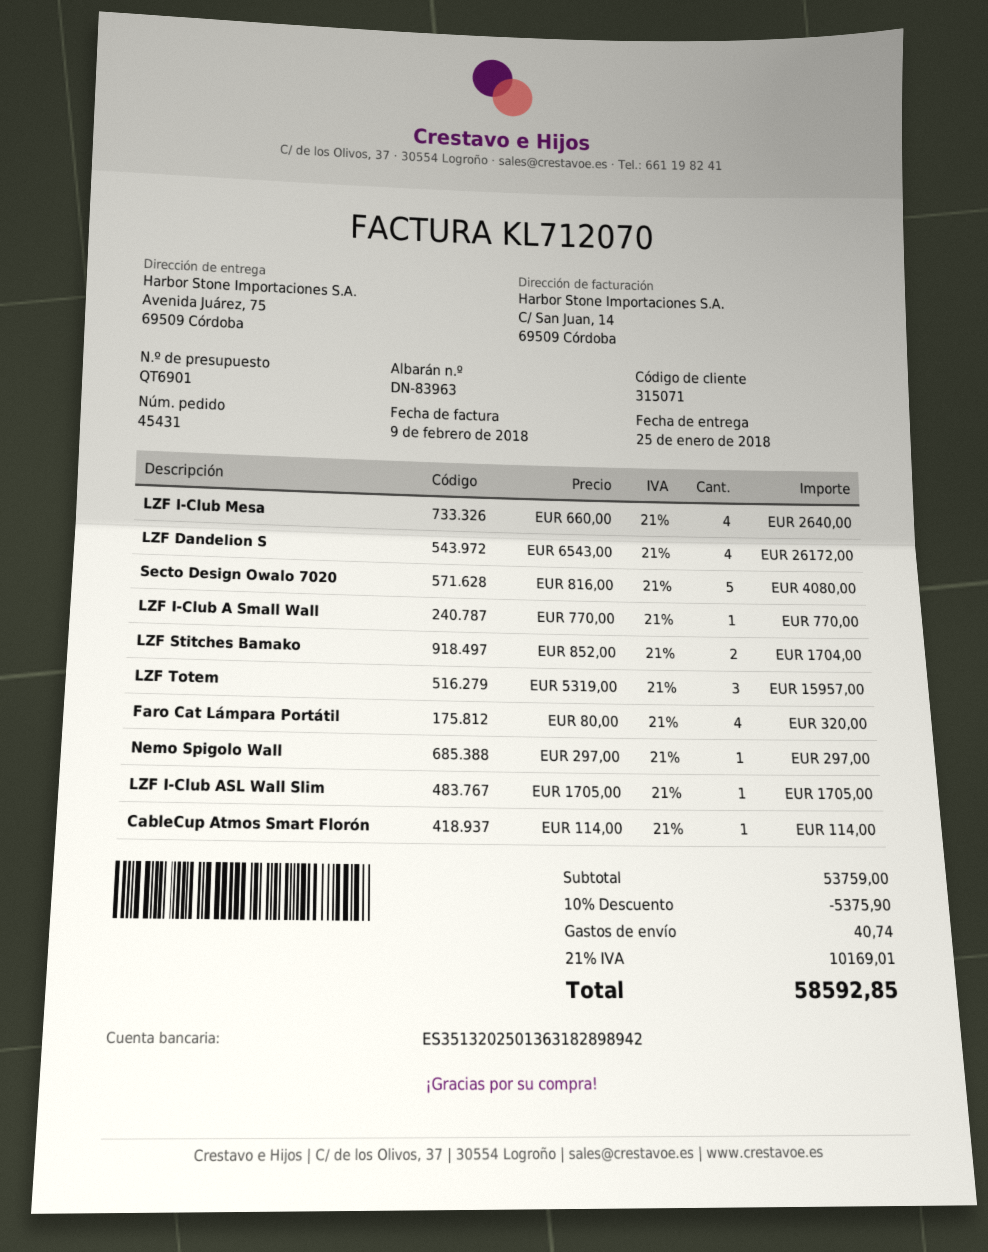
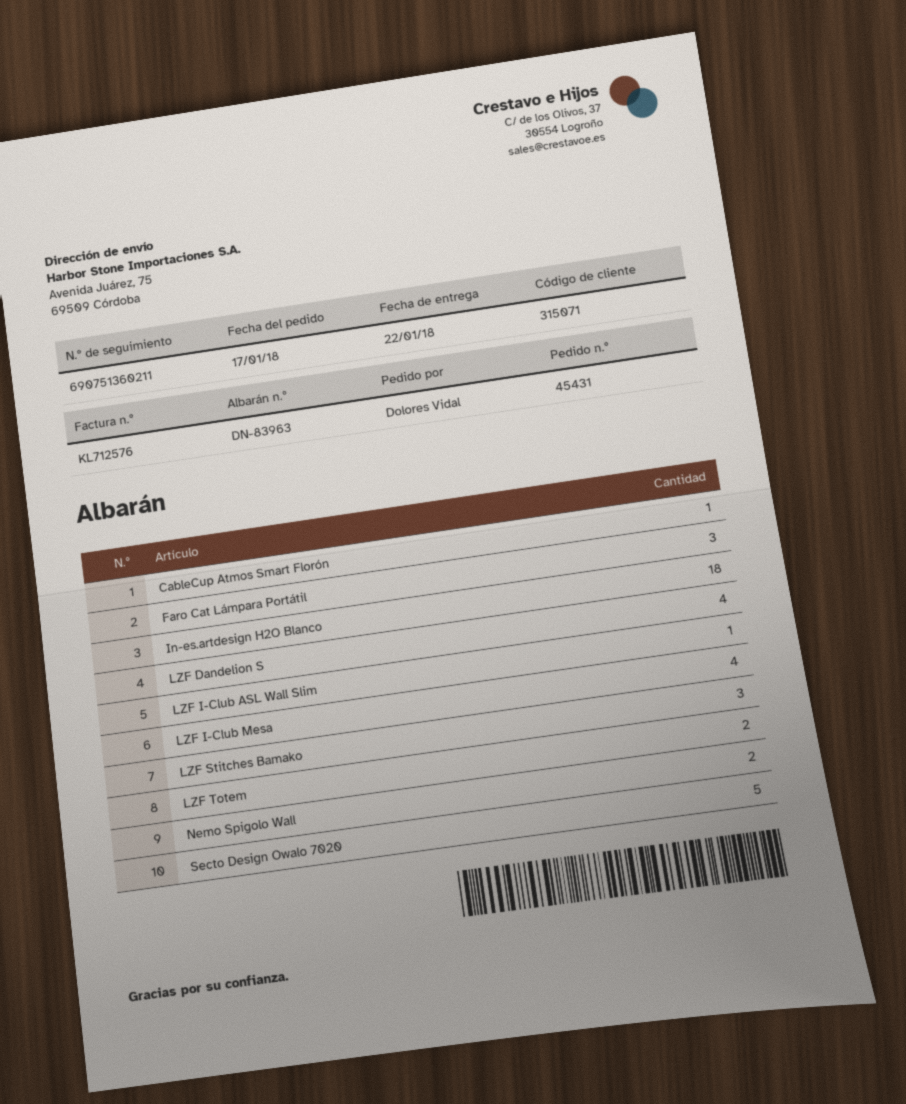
delivery date: 2018-01-25 -> 2018-01-22
invoice number: KL712070 -> KL712576
LZF I-Club A Small Wall: 1 -> none
LZF Stitches Bamako: 2 -> 3
LZF Totem: 3 -> 2
Faro Cat Lámpara Portátil: 4 -> 3
Nemo Spigolo Wall: 1 -> 2
In-es.artdesign H2O Blanco: none -> 18

